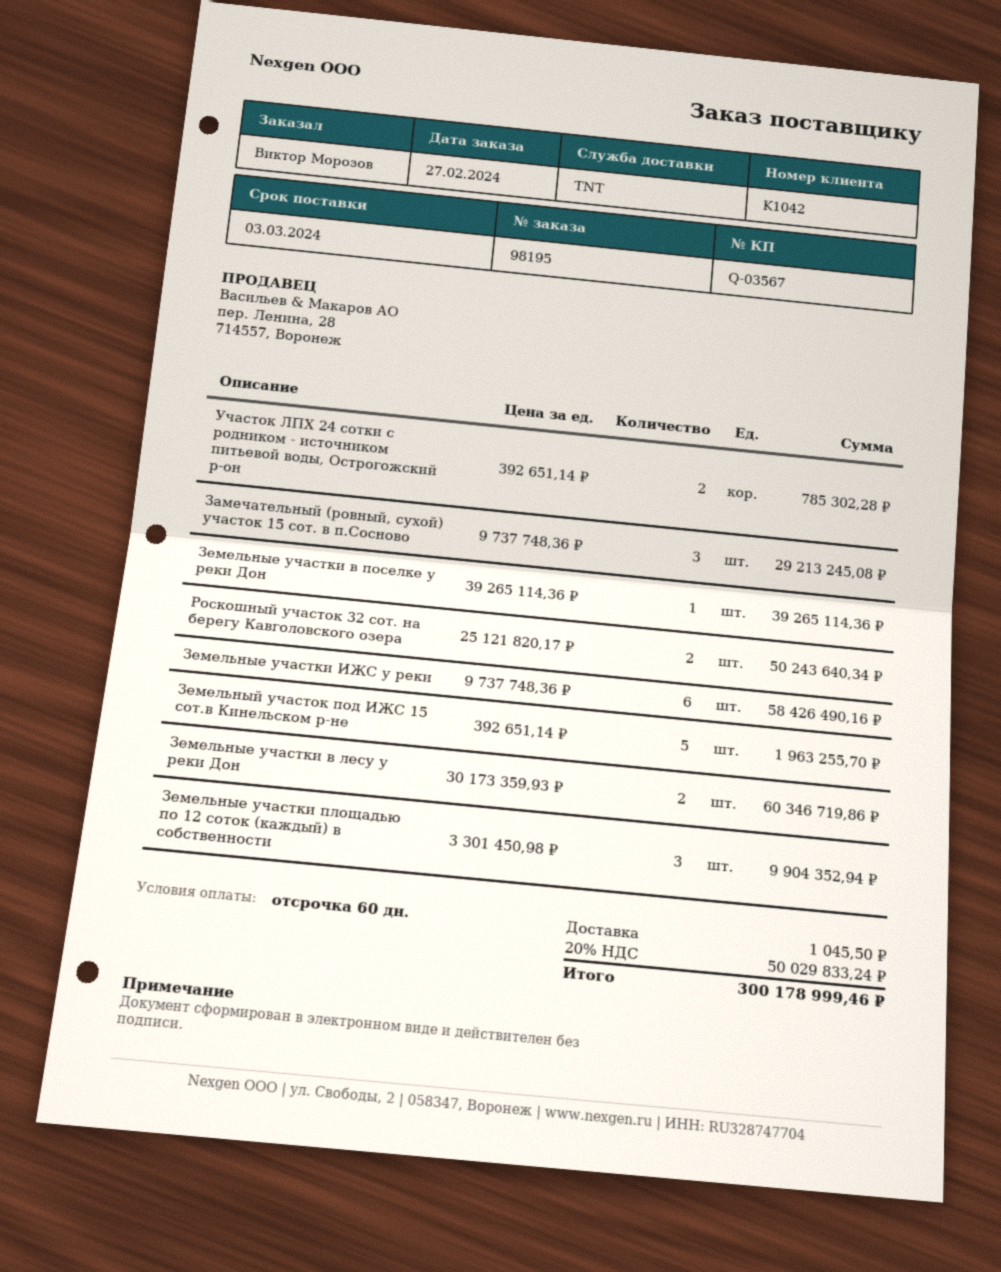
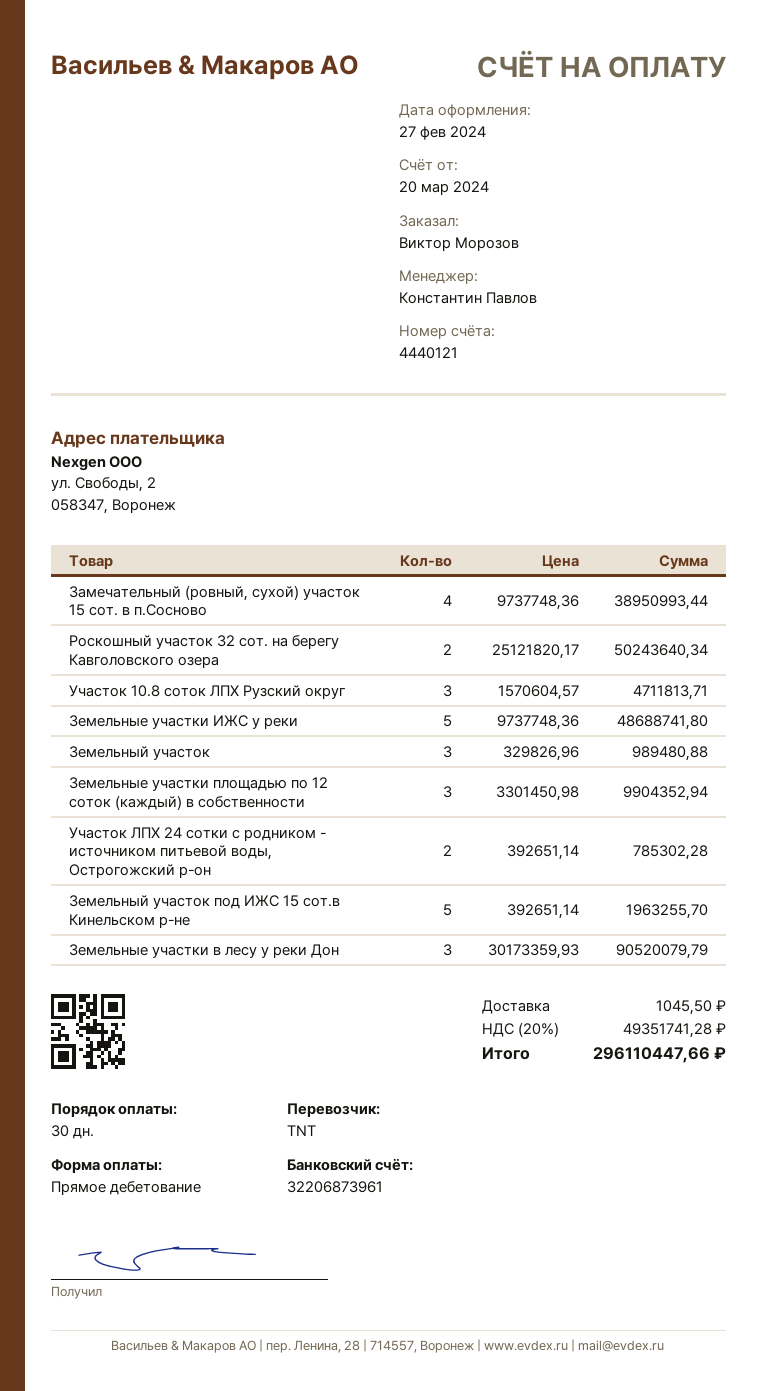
payment terms: 60 days -> 30 days
Замечательный (ровный, сухой) участок 15 сот. в п.Сосново: 3 x 9737748.36 = 29213245.08 -> 4 x 9737748.36 = 38950993.44
Земельные участки в поселке у реки Дон: 1 x 39265114.36 = 39265114.36 -> none
Земельные участки ИЖС у реки: 6 x 9737748.36 = 58426490.16 -> 5 x 9737748.36 = 48688741.80
Земельные участки в лесу у реки Дон: 2 x 30173359.93 = 60346719.86 -> 3 x 30173359.93 = 90520079.79
Участок 10.8 соток ЛПХ Рузский округ: none -> 3 x 1570604.57 = 4711813.71
Земельный участок: none -> 3 x 329826.96 = 989480.88
tax: 20% = 50029833.24 -> 20% = 49351741.28
total: 300178999.46 -> 296110447.66

